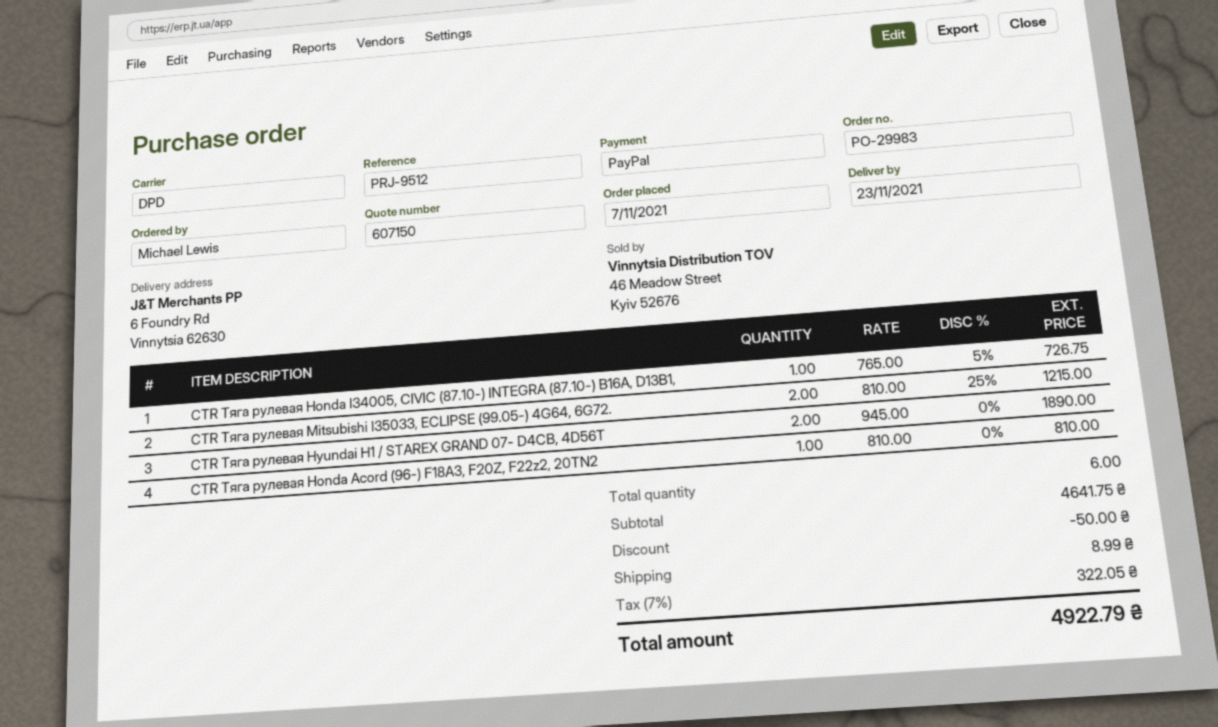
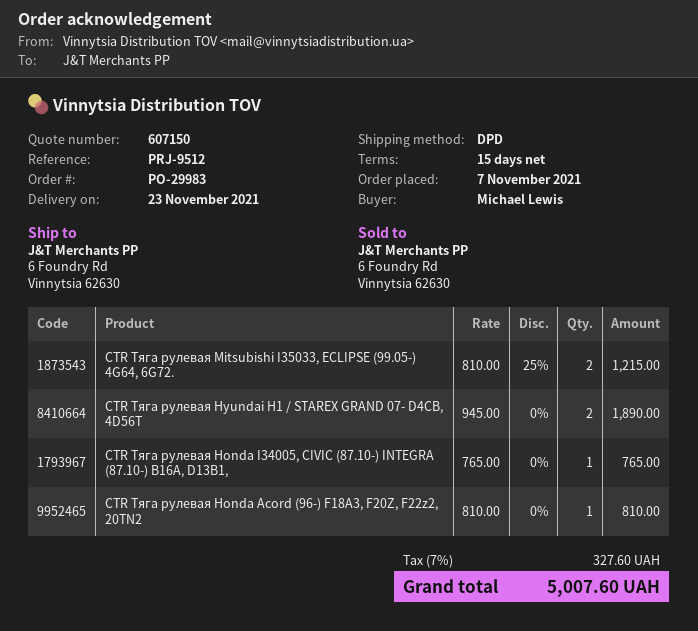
CTR Тяга рулевая Honda I34005, CIVIC (87.10-) INTEGRA (87.10-) B16A, D13B1,: 1 x 765.00 - 5% = 726.75 -> 1 x 765.00 = 765.00
discount: 50.00 -> none
shipping: 8.99 -> none
tax: 7% = 322.05 -> 7% = 327.60
total: 4922.79 -> 5007.60

